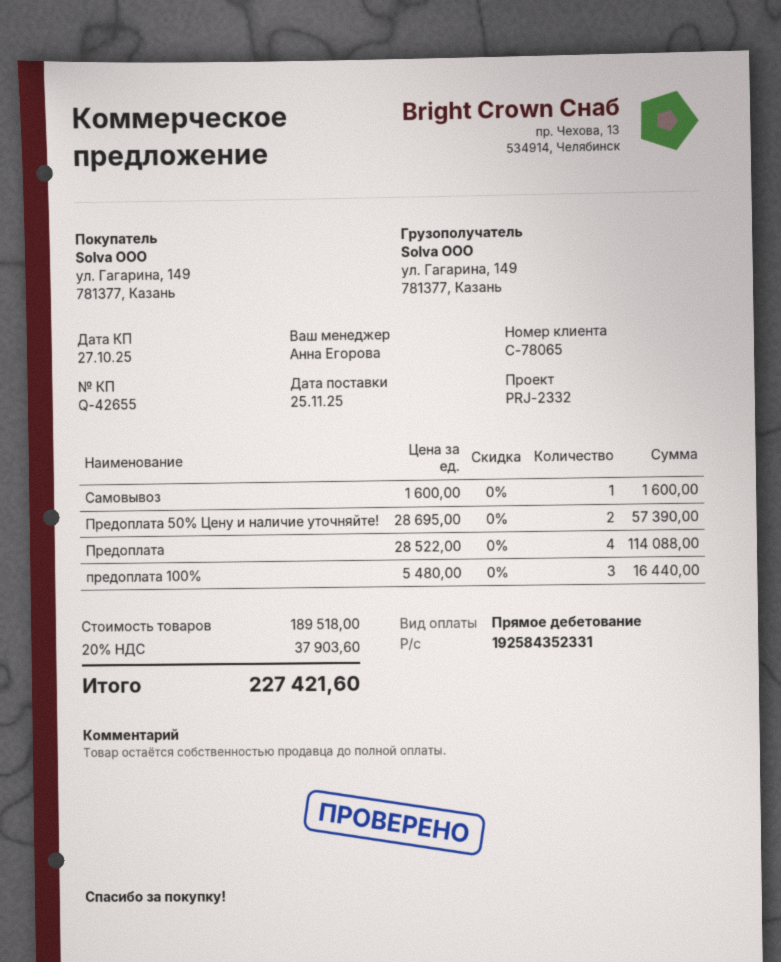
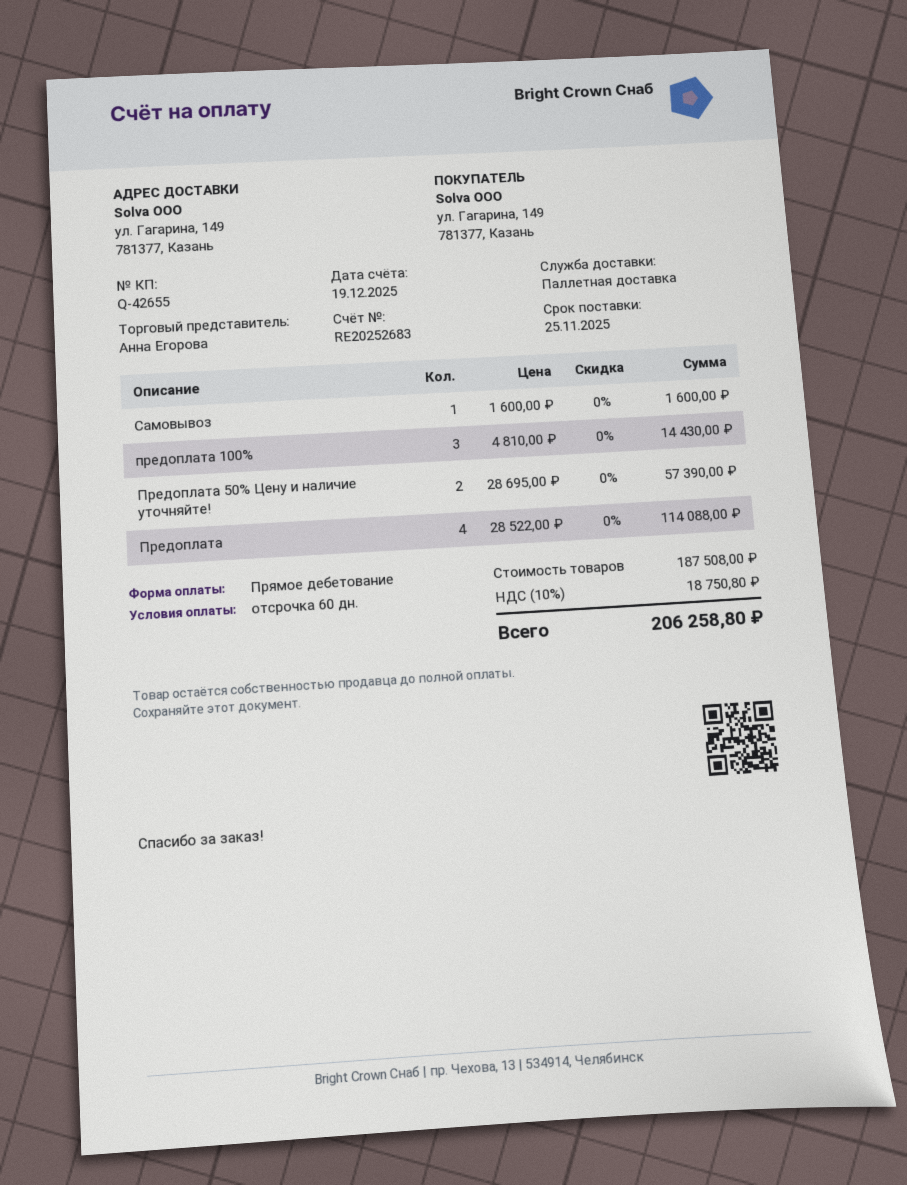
предоплата 100%: 3 x 5480.00 = 16440.00 -> 3 x 4810.00 = 14430.00
subtotal: 189518.00 -> 187508.00
tax: 20% = 37903.60 -> 10% = 18750.80
total: 227421.60 -> 206258.80

